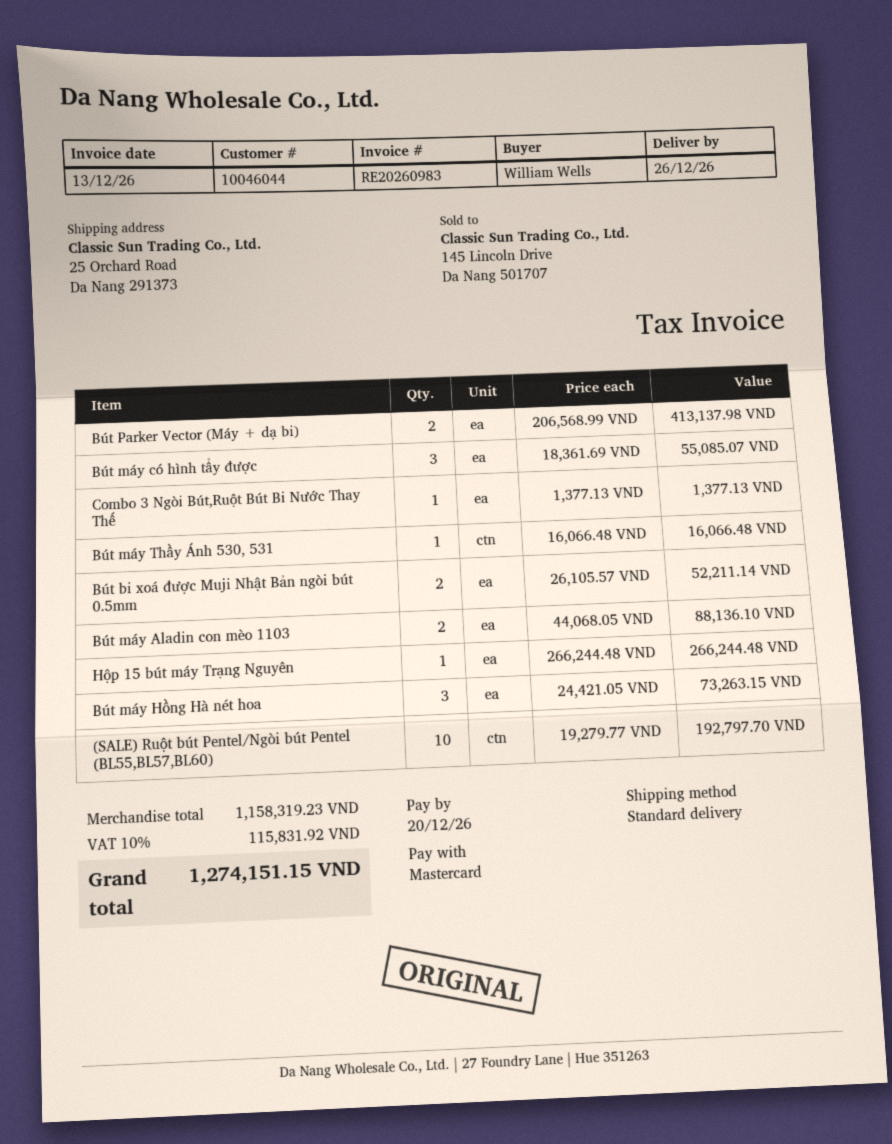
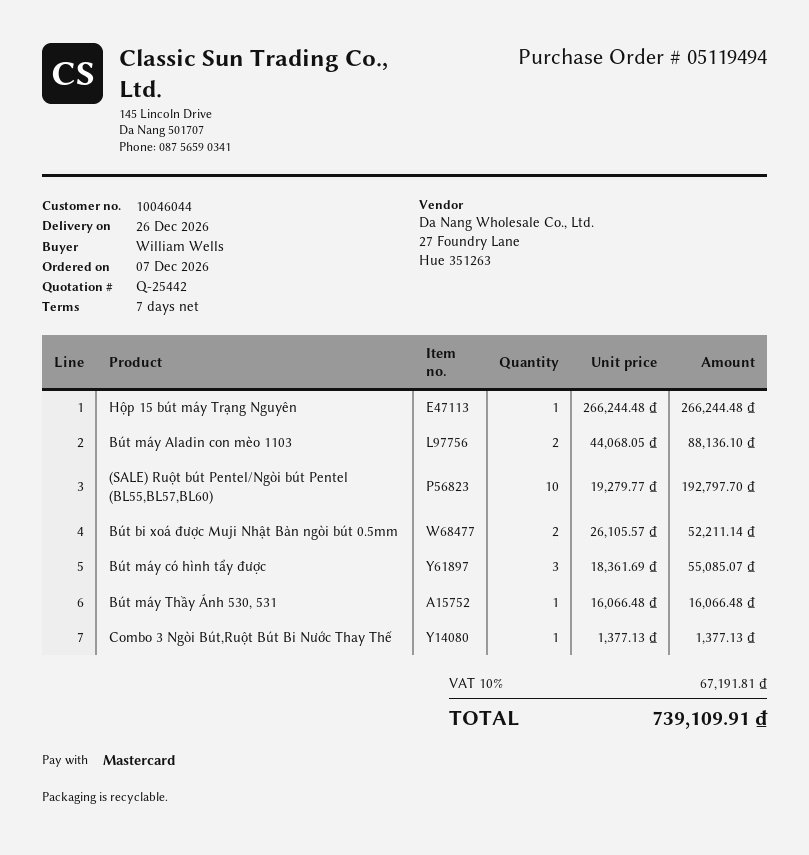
Bút Parker Vector (Máy + dạ bi): 2 x 206568.99 = 413137.98 -> none
Bút máy Hồng Hà nét hoa: 3 x 24421.05 = 73263.15 -> none
tax: 10% = 115831.92 -> 10% = 67191.81
total: 1274151.15 -> 739109.91

